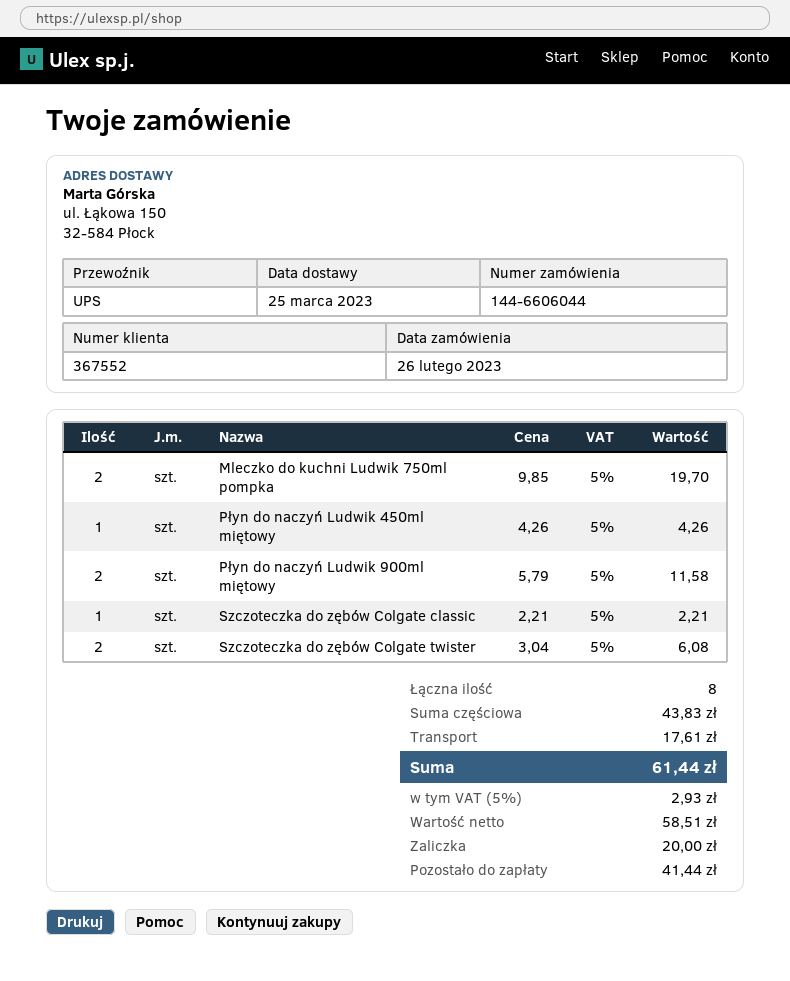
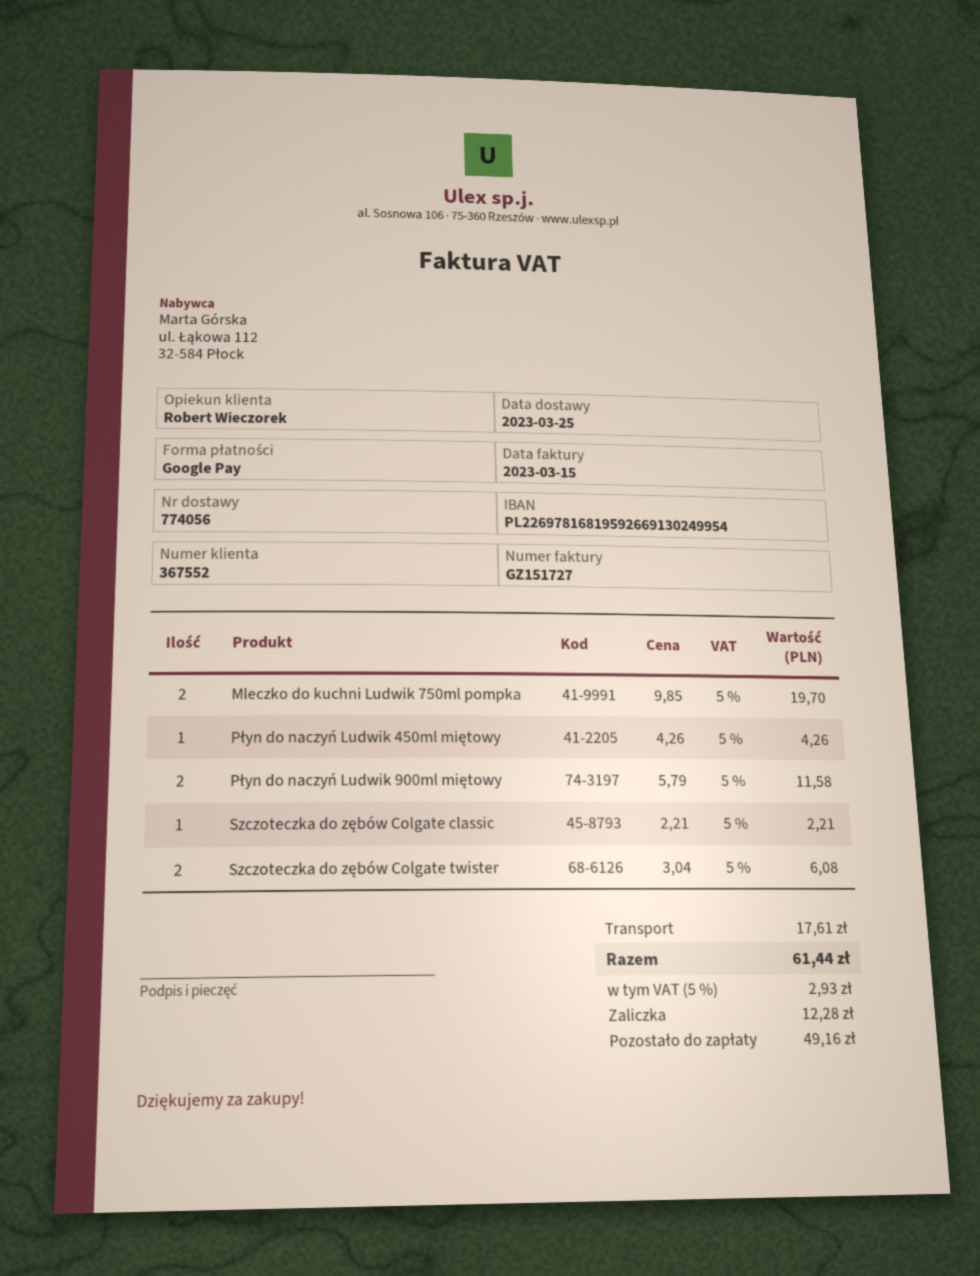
deposit: 20.00 -> 12.28
balance: 41.44 -> 49.16

